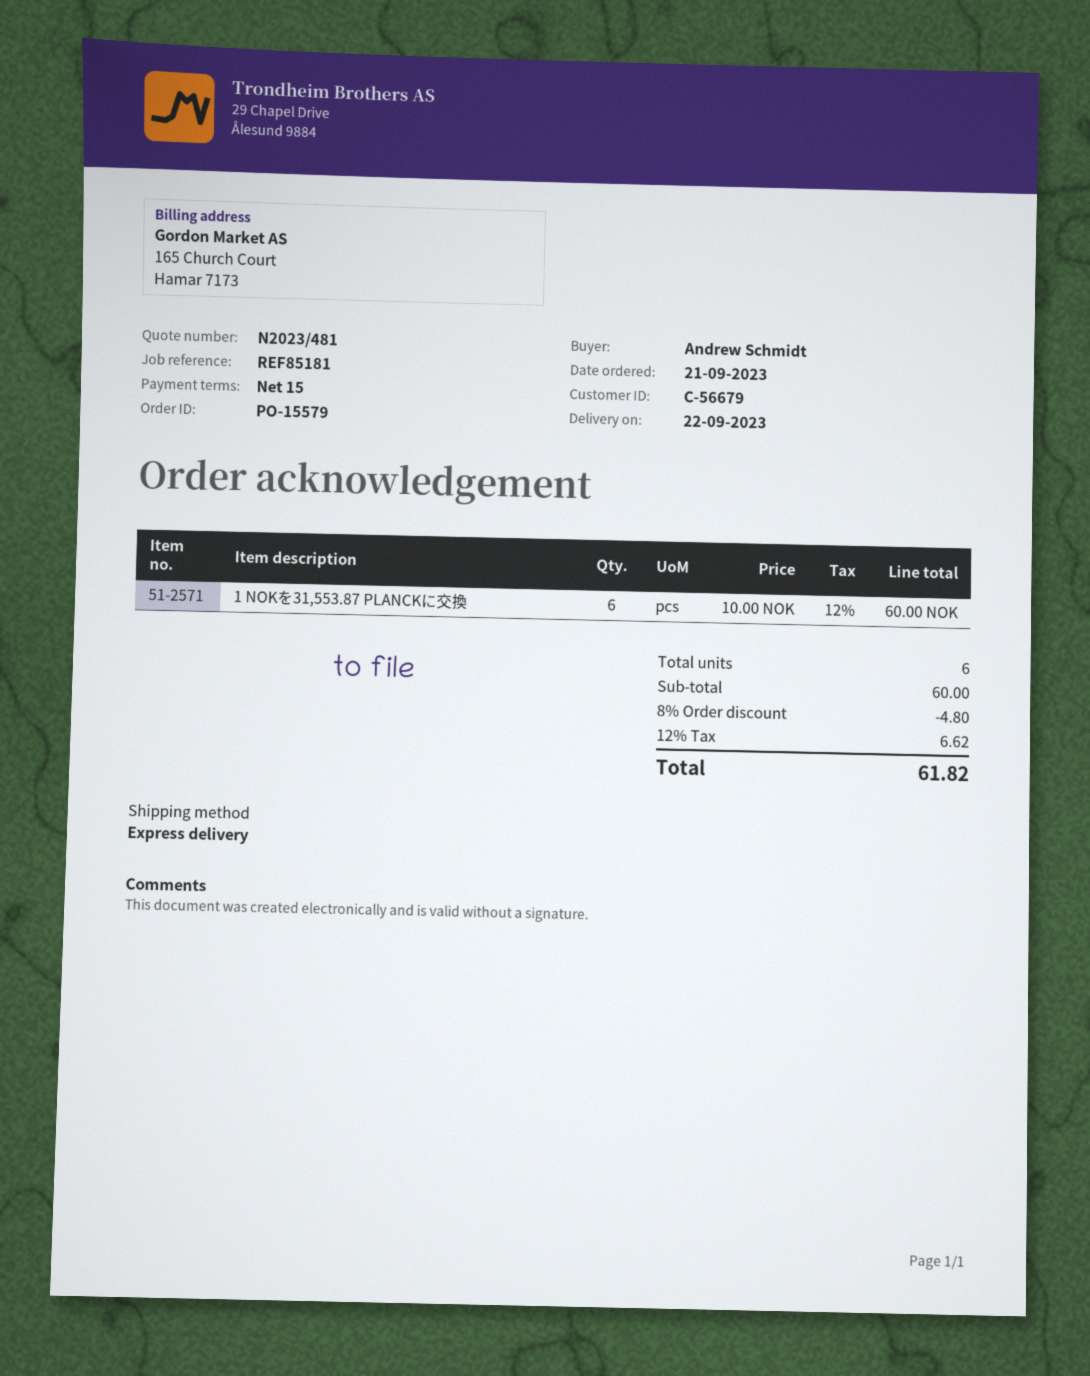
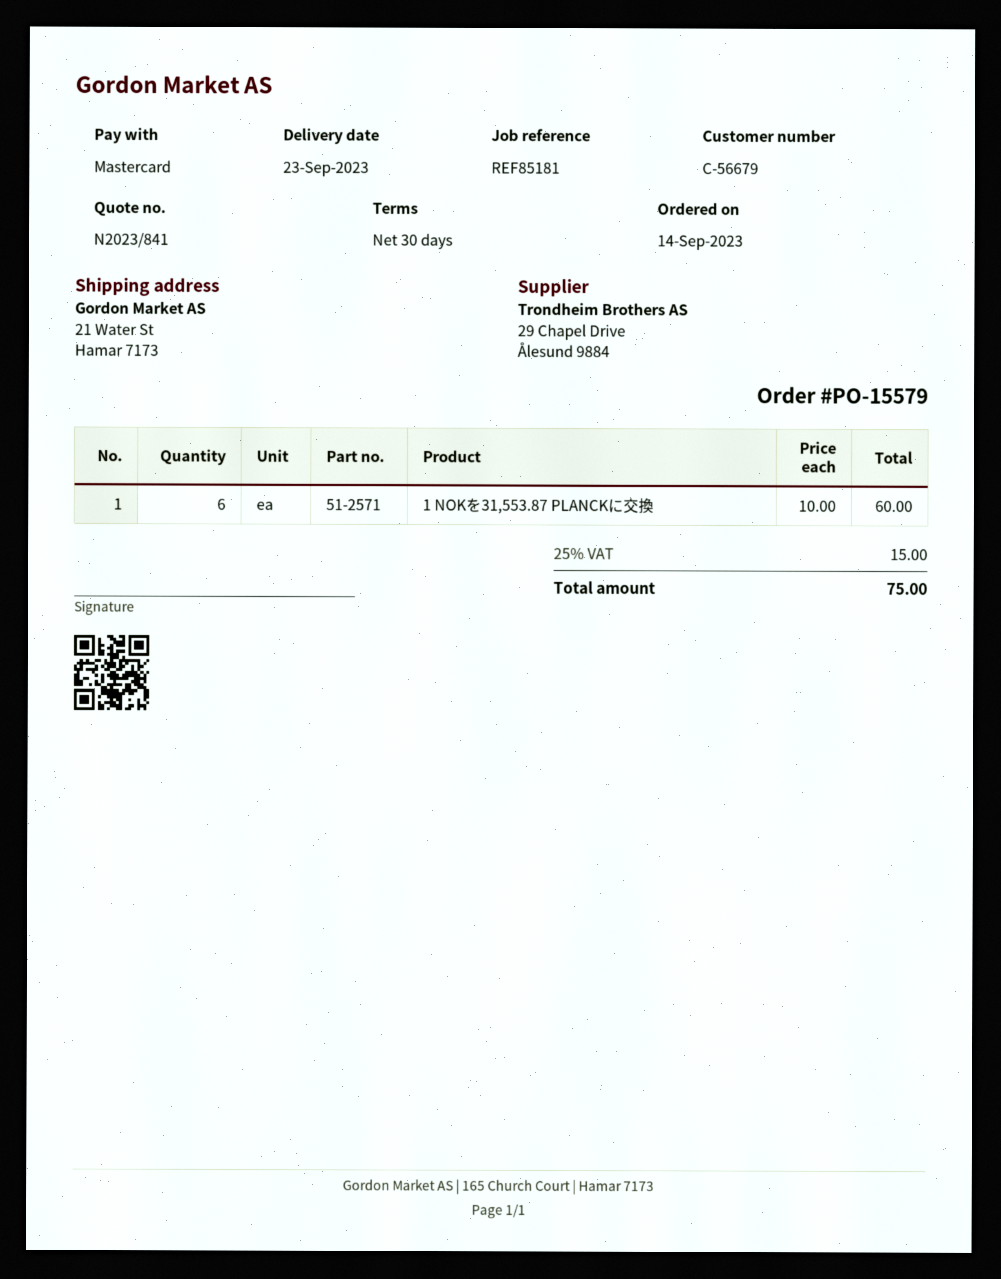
quote number: N2023/481 -> N2023/841
order date: 2023-09-21 -> 2023-09-14
delivery date: 2023-09-22 -> 2023-09-23
payment terms: 15 days -> 30 days
discount: 8% = 4.80 -> none
tax: 12% = 6.62 -> 25% = 15.00
total: 61.82 -> 75.00

